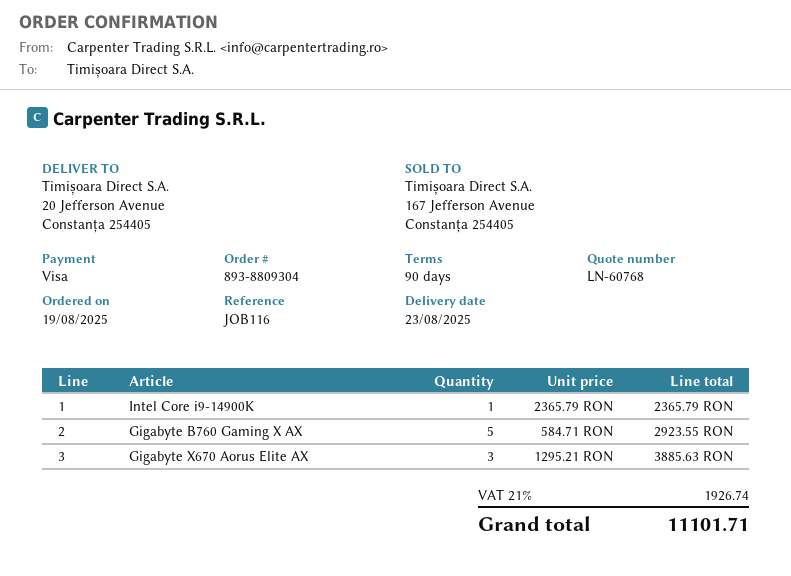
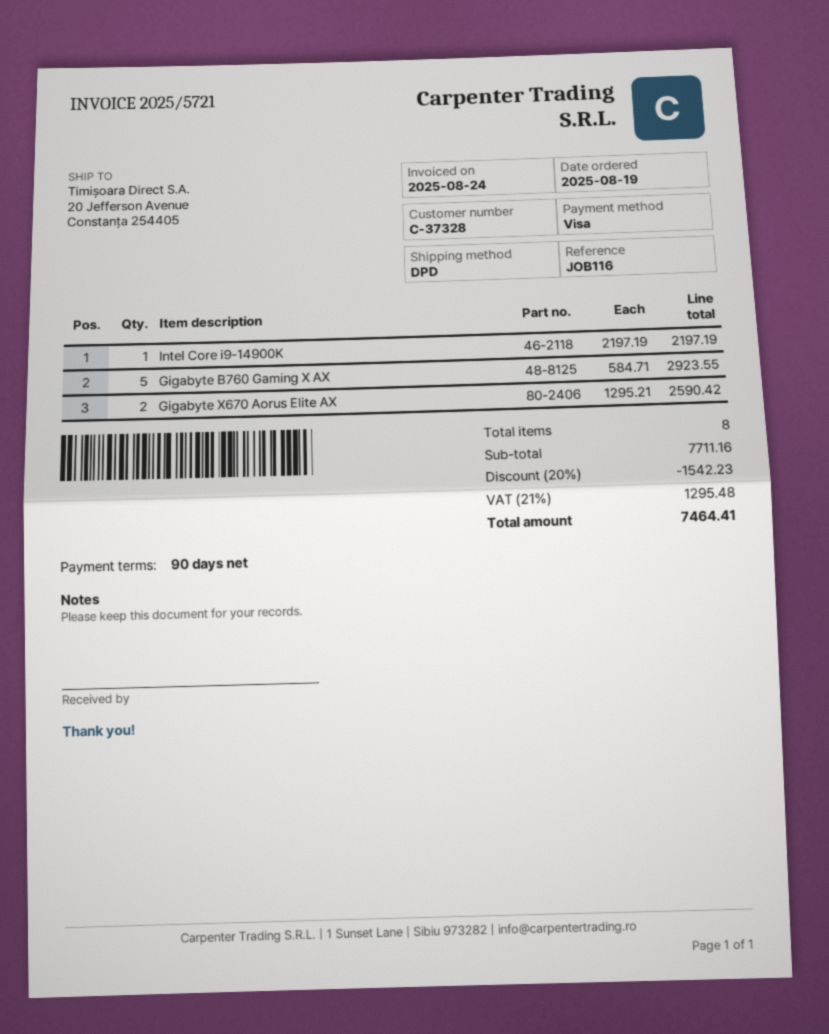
Intel Core i9-14900K: 1 x 2365.79 = 2365.79 -> 1 x 2197.19 = 2197.19
Gigabyte X670 Aorus Elite AX: 3 x 1295.21 = 3885.63 -> 2 x 1295.21 = 2590.42
discount: none -> 20% = 1542.23
tax: 21% = 1926.74 -> 21% = 1295.48
total: 11101.71 -> 7464.41

